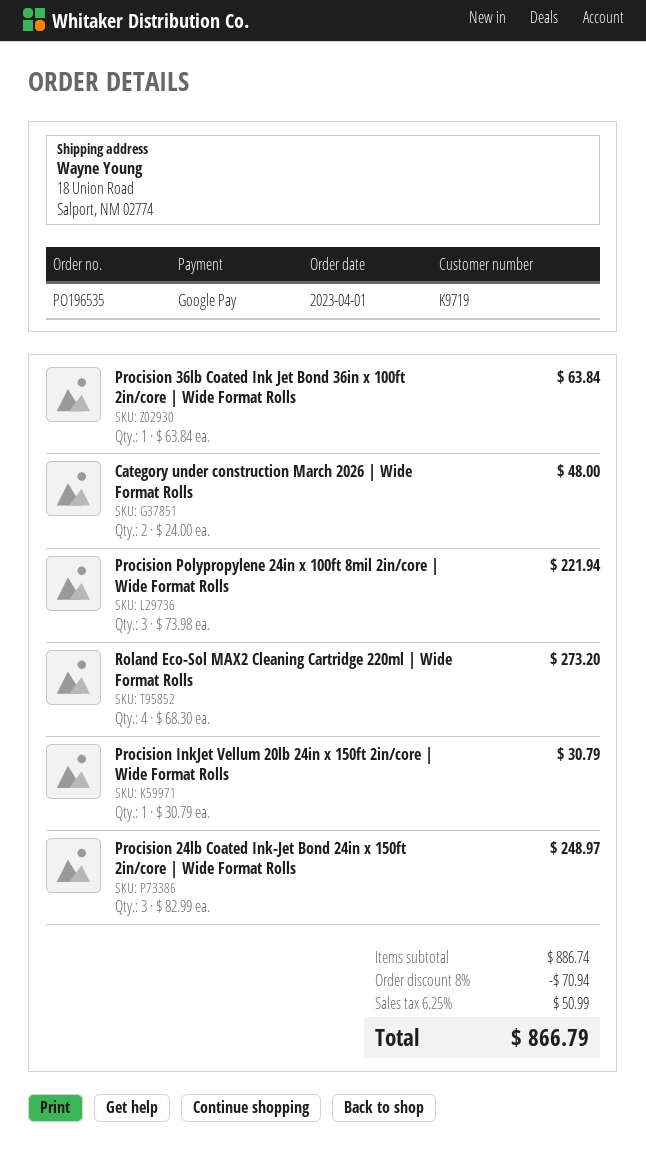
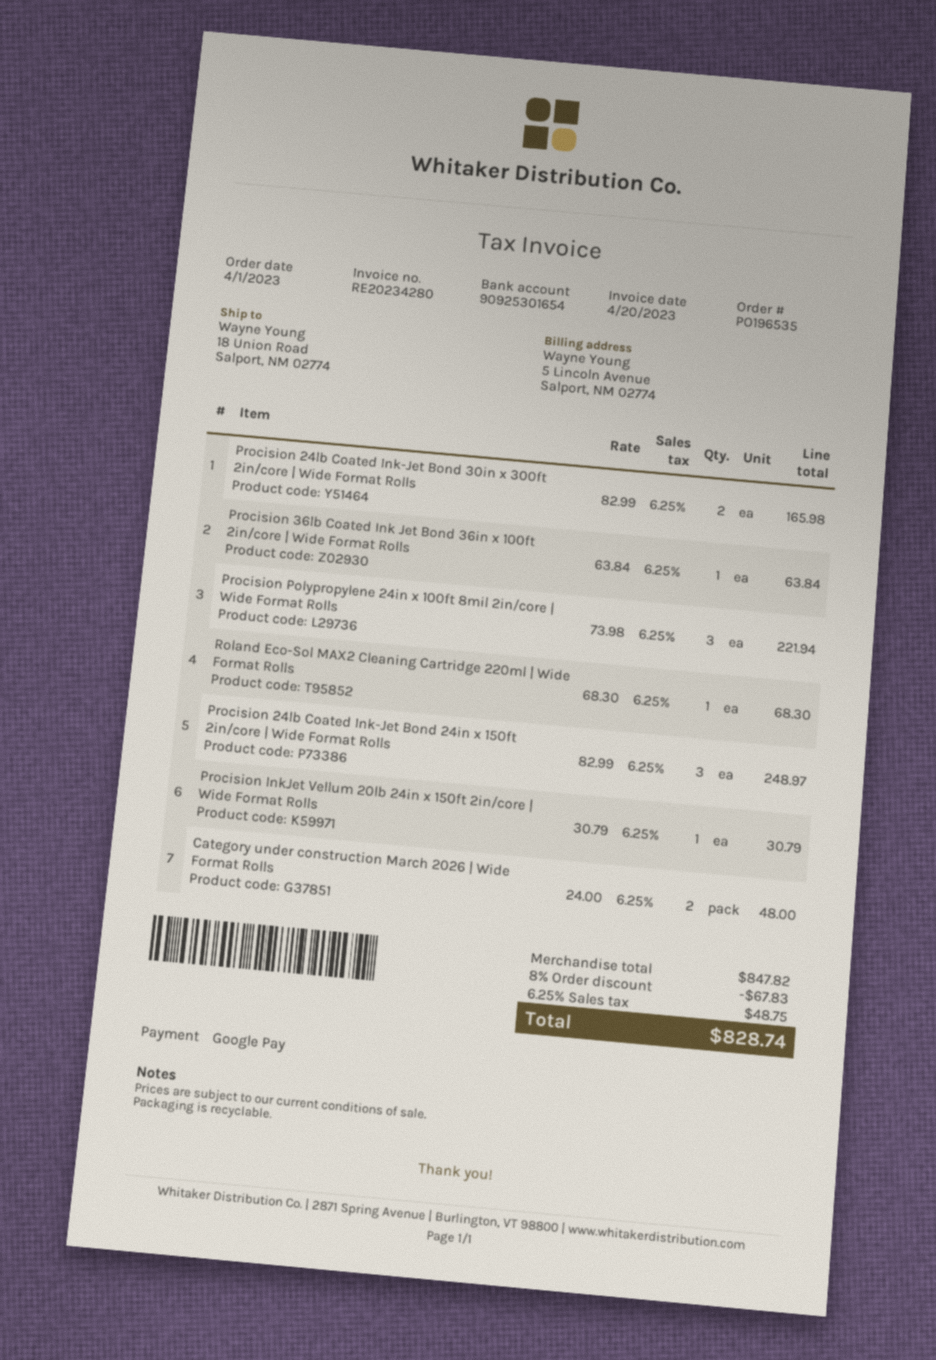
Roland Eco-Sol MAX2 Cleaning Cartridge 220ml | Wide Format Rolls: 4 x 68.30 = 273.20 -> 1 x 68.30 = 68.30
Procision 24lb Coated Ink-Jet Bond 30in x 300ft 2in/core | Wide Format Rolls: none -> 2 x 82.99 = 165.98
subtotal: 886.74 -> 847.82
discount: 8% = 70.94 -> 8% = 67.83
tax: 6.25% = 50.99 -> 6.25% = 48.75
total: 866.79 -> 828.74

